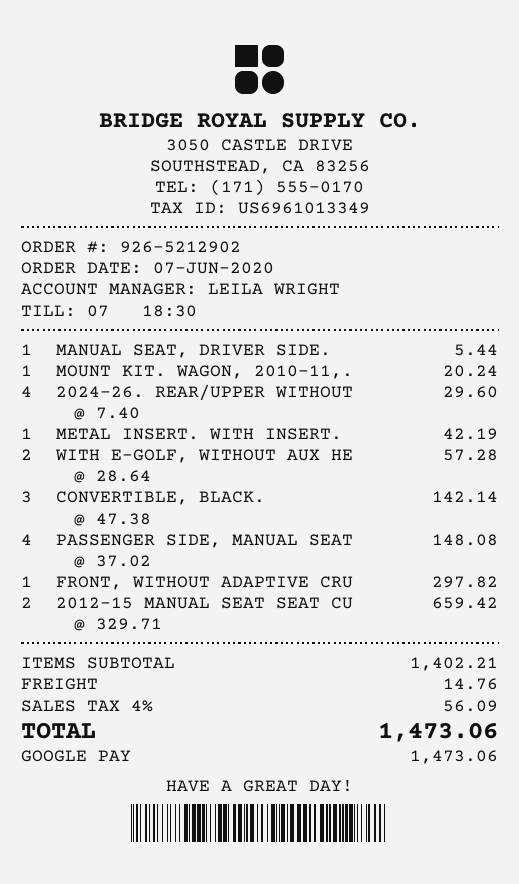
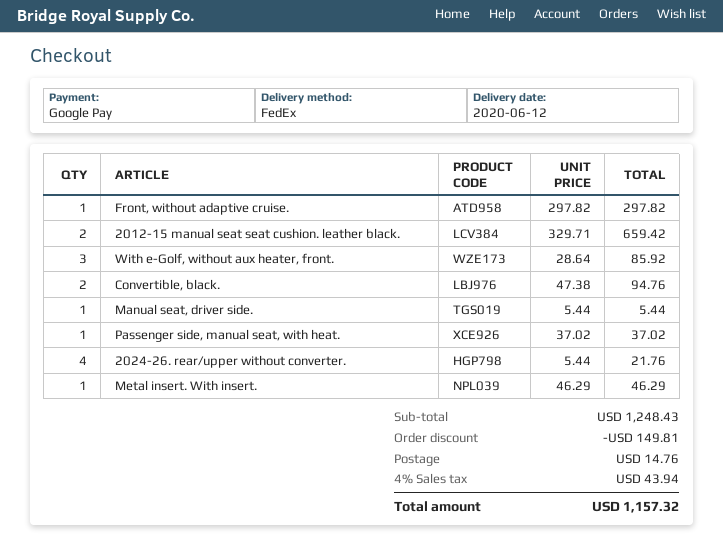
MOUNT KIT. WAGON, 2010-11,.: 1 x 20.24 = 20.24 -> none
2024-26. REAR/UPPER WITHOUT: 4 x 7.40 = 29.60 -> 4 x 5.44 = 21.76
METAL INSERT. WITH INSERT.: 1 x 42.19 = 42.19 -> 1 x 46.29 = 46.29
WITH E-GOLF, WITHOUT AUX HE: 2 x 28.64 = 57.28 -> 3 x 28.64 = 85.92
CONVERTIBLE, BLACK.: 3 x 47.38 = 142.14 -> 2 x 47.38 = 94.76
PASSENGER SIDE, MANUAL SEAT: 4 x 37.02 = 148.08 -> 1 x 37.02 = 37.02
subtotal: 1402.21 -> 1248.43
discount: none -> 149.81
tax: 4% = 56.09 -> 4% = 43.94
total: 1473.06 -> 1157.32

